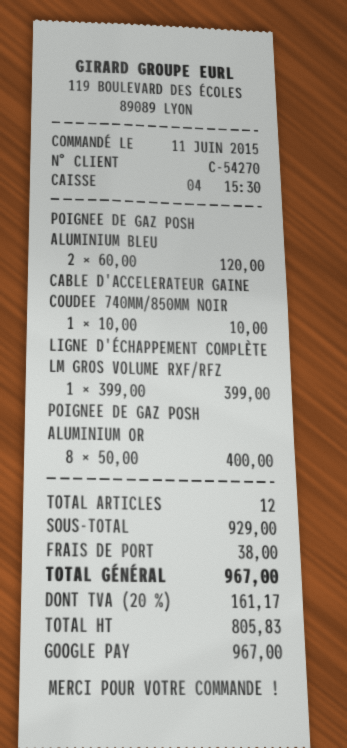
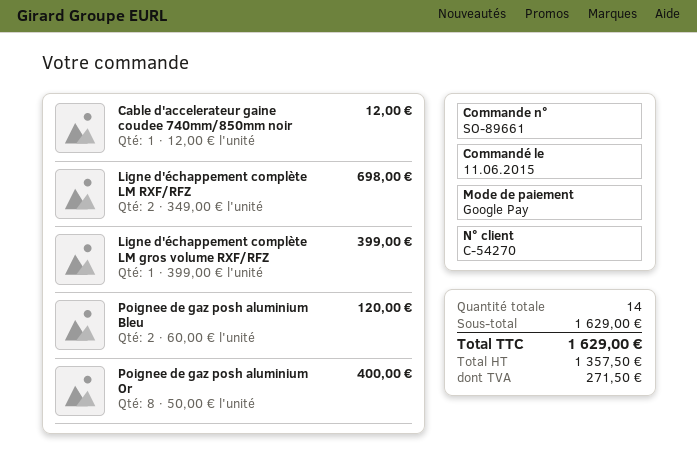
CABLE D'ACCELERATEUR GAINE COUDEE 740MM/850MM NOIR: 1 x 10.00 = 10.00 -> 1 x 12.00 = 12.00
Ligne d'échappement complète LM RXF/RFZ: none -> 2 x 349.00 = 698.00
total quantity: 12 -> 14
subtotal: 929.00 -> 1629.00
shipping: 38.00 -> none
net: 805.83 -> 1357.50
tax: 161.17 -> 271.50
total: 967.00 -> 1629.00

